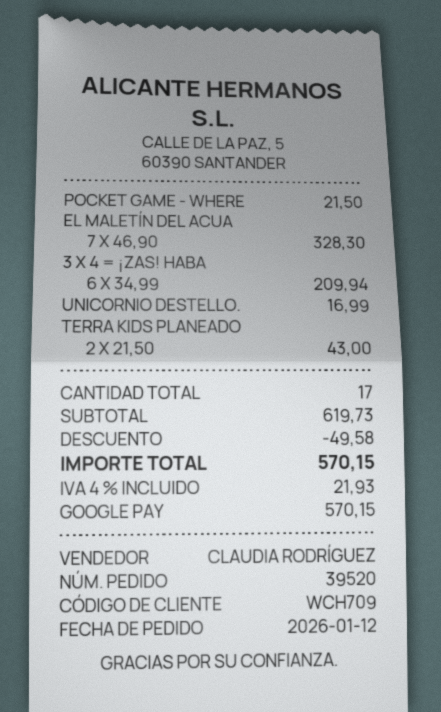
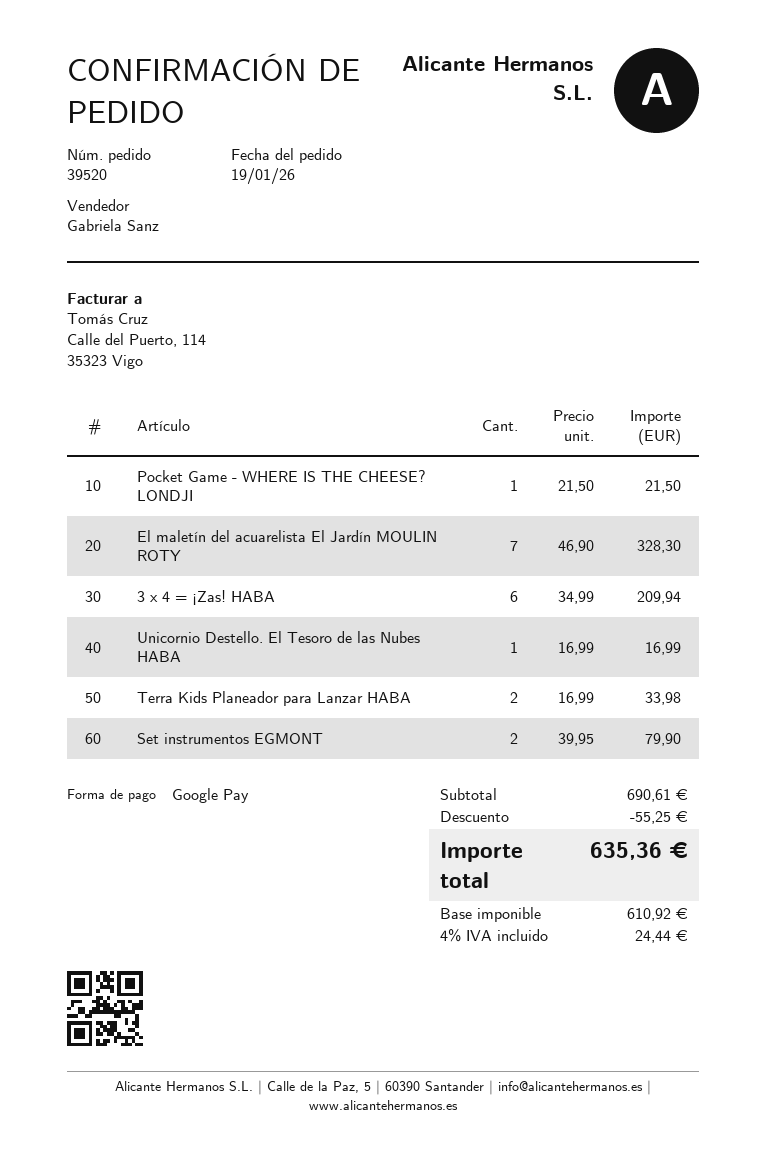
order date: 2026-01-12 -> 2026-01-19
sales rep: CLAUDIA RODRÍGUEZ -> Gabriela Sanz
TERRA KIDS PLANEADO: 2 x 21.50 = 43.00 -> 2 x 16.99 = 33.98
Set instrumentos EGMONT: none -> 2 x 39.95 = 79.90
subtotal: 619.73 -> 690.61
discount: 49.58 -> 55.25
tax: 4% = 21.93 -> 4% = 24.44
total: 570.15 -> 635.36

